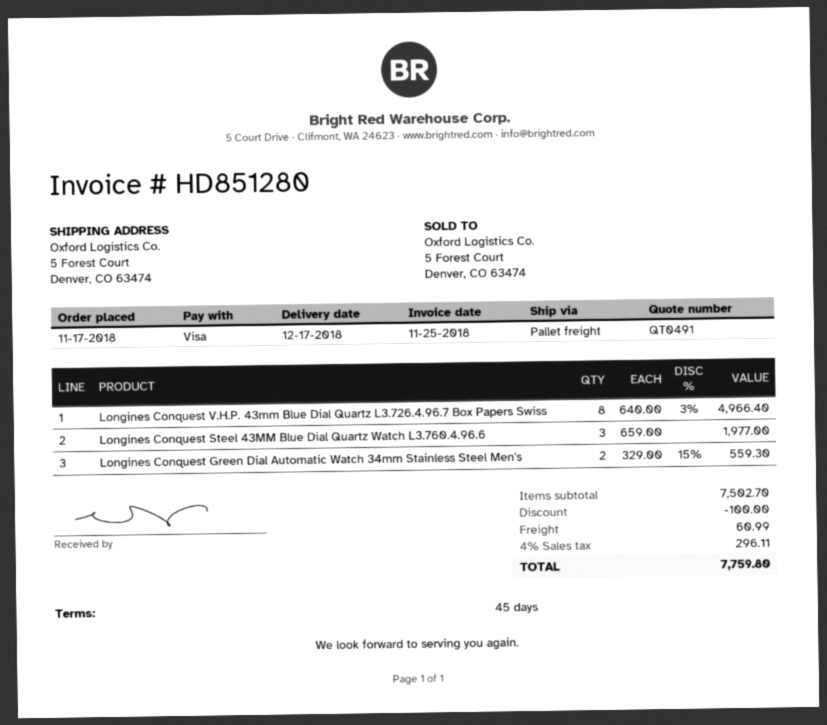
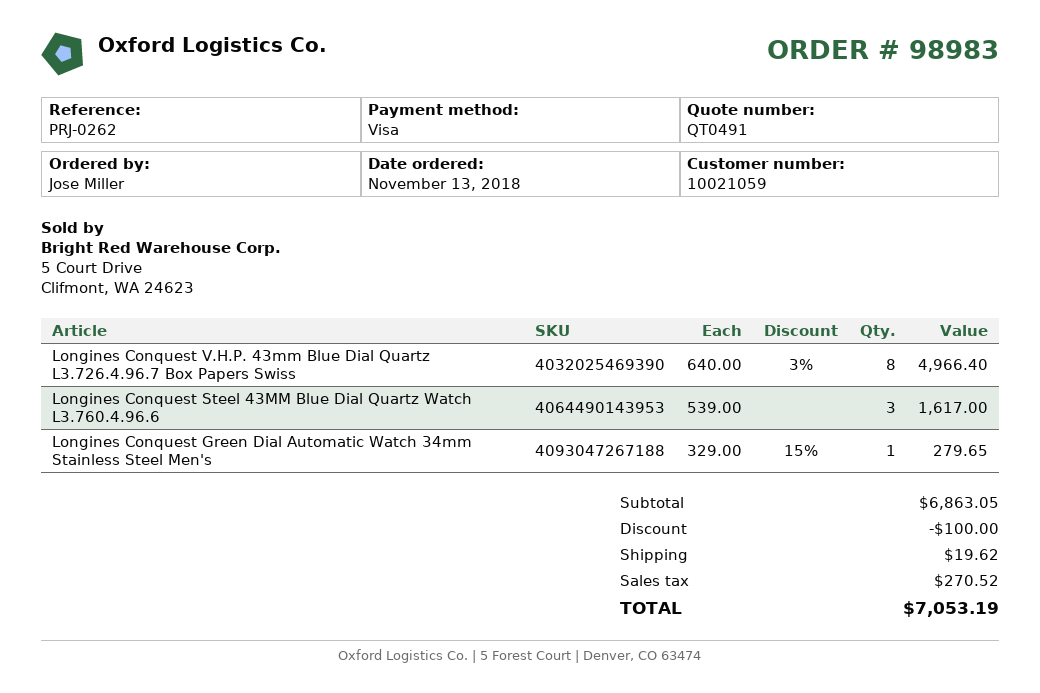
order date: 2018-11-17 -> 2018-11-13
Longines Conquest Steel 43MM Blue Dial Quartz Watch L3.760.4.96.6: 3 x 659.00 = 1977.00 -> 3 x 539.00 = 1617.00
Longines Conquest Green Dial Automatic Watch 34mm Stainless Steel Men's: 2 x 329.00 - 15% = 559.30 -> 1 x 329.00 - 15% = 279.65
subtotal: 7502.70 -> 6863.05
shipping: 60.99 -> 19.62
tax: 296.11 -> 270.52
total: 7759.80 -> 7053.19

